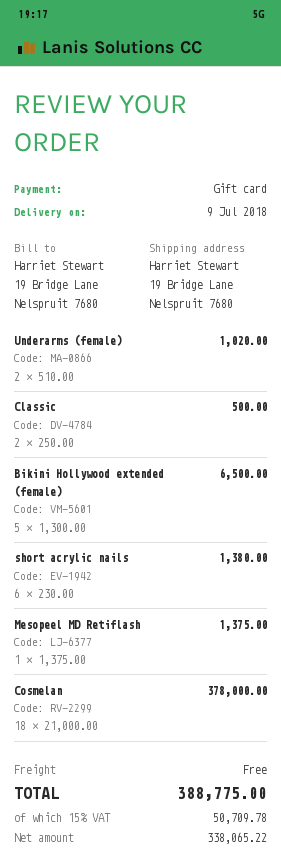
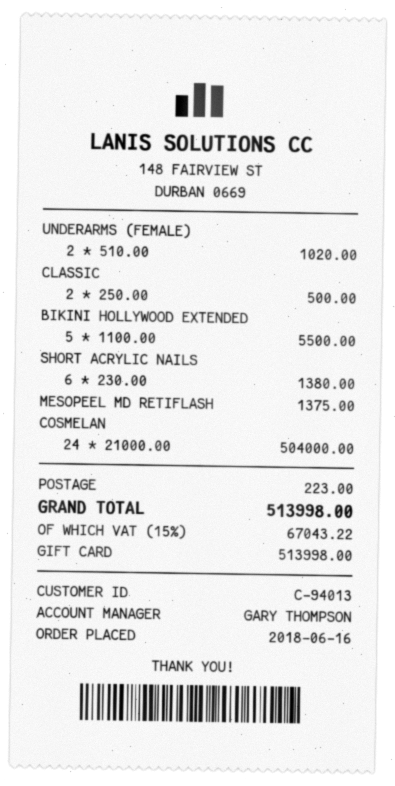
Bikini Hollywood extended (female): 5 x 1300.00 = 6500.00 -> 5 x 1100.00 = 5500.00
Cosmelan: 18 x 21000.00 = 378000.00 -> 24 x 21000.00 = 504000.00
shipping: 0.00 -> 223.00
tax: 15% = 50709.78 -> 15% = 67043.22
total: 388775.00 -> 513998.00

